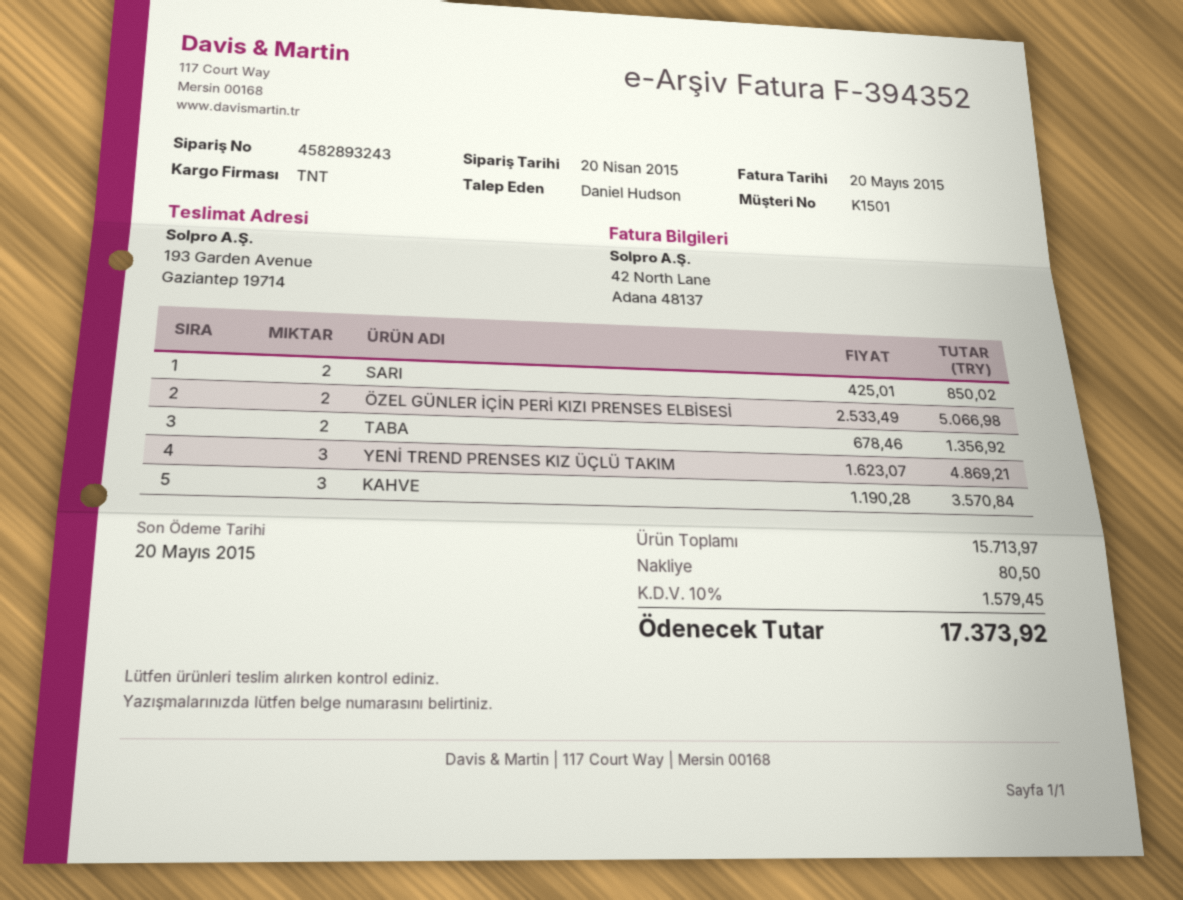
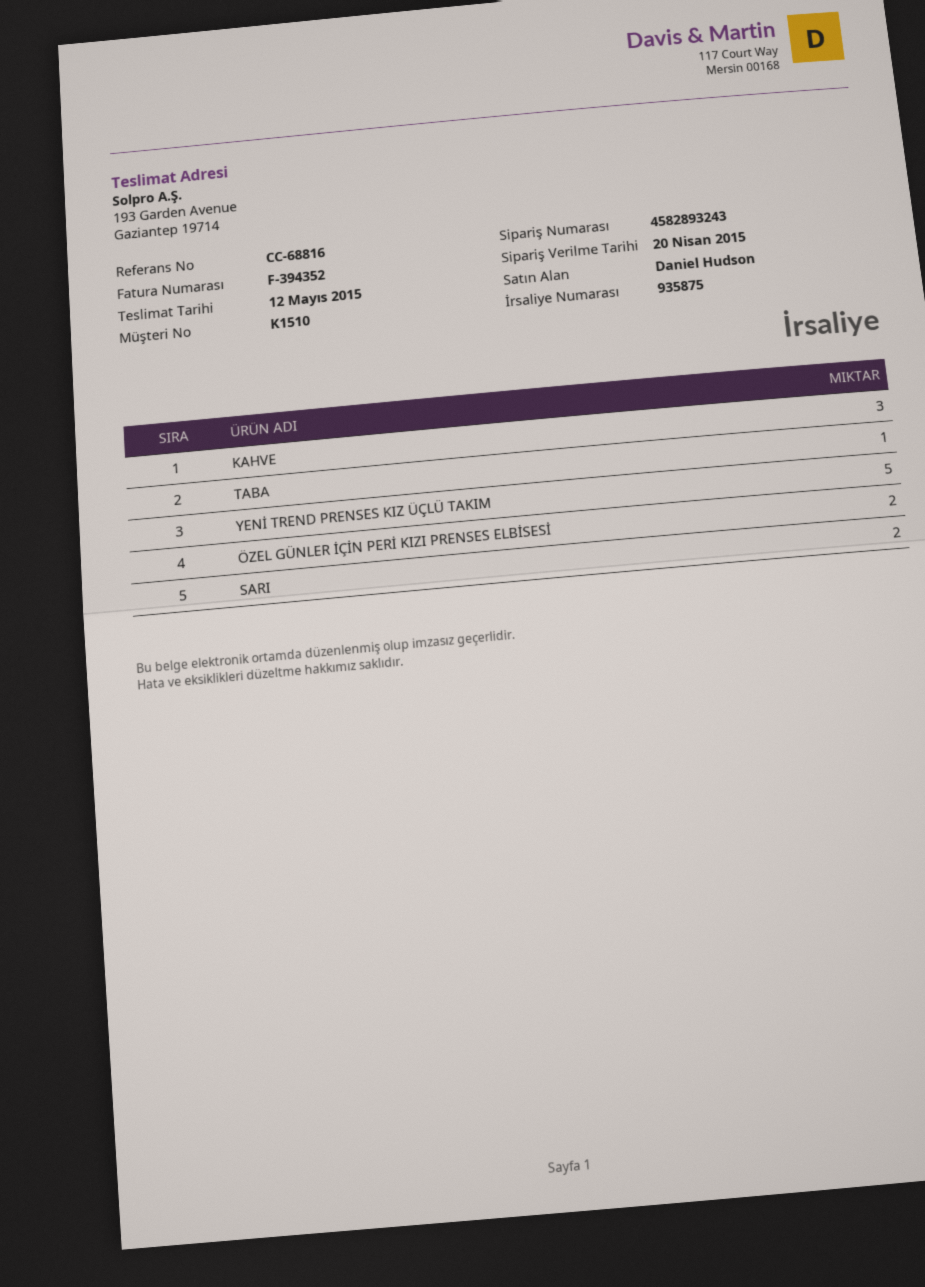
customer number: K1501 -> K1510
TABA: 2 -> 1
YENİ TREND PRENSES KIZ ÜÇLÜ TAKIM: 3 -> 5

